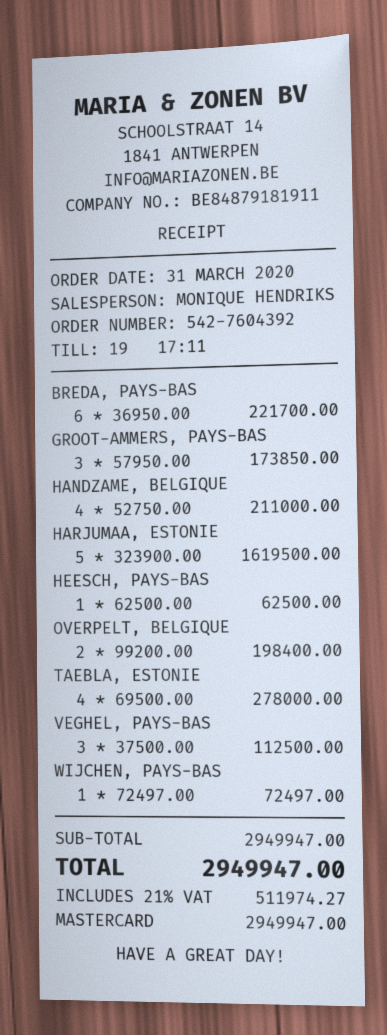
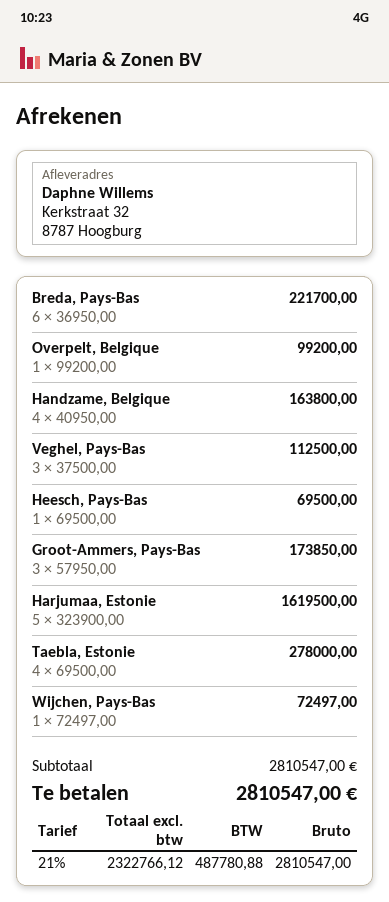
HANDZAME, BELGIQUE: 4 x 52750.00 = 211000.00 -> 4 x 40950.00 = 163800.00
HEESCH, PAYS-BAS: 1 x 62500.00 = 62500.00 -> 1 x 69500.00 = 69500.00
OVERPELT, BELGIQUE: 2 x 99200.00 = 198400.00 -> 1 x 99200.00 = 99200.00
subtotal: 2949947.00 -> 2810547.00
tax: 21% = 511974.27 -> 21% = 487780.88
total: 2949947.00 -> 2810547.00

